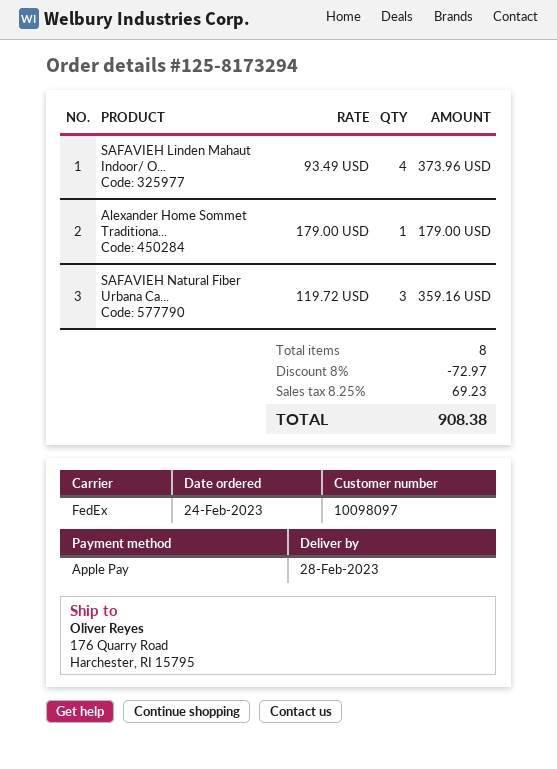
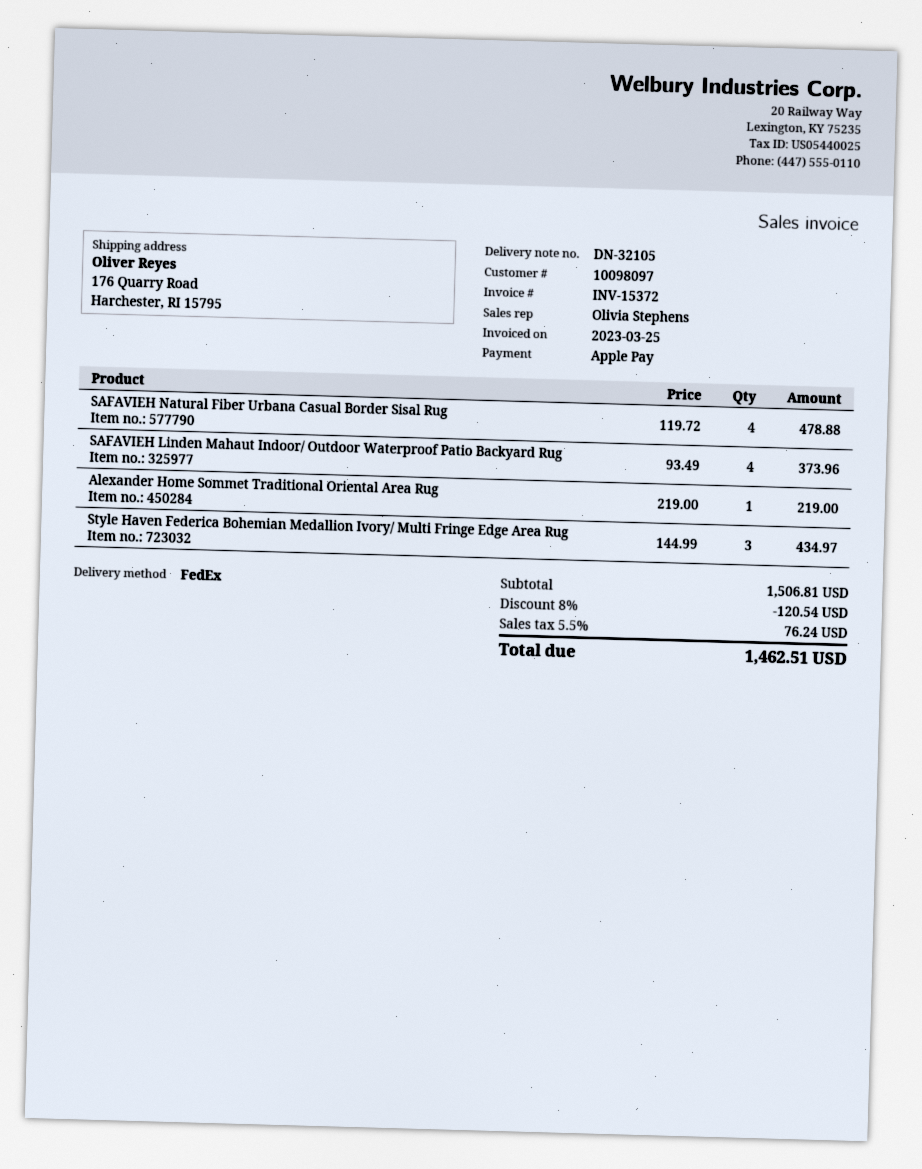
Alexander Home Sommet Traditiona...: 1 x 179.00 = 179.00 -> 1 x 219.00 = 219.00
SAFAVIEH Natural Fiber Urbana Ca...: 3 x 119.72 = 359.16 -> 4 x 119.72 = 478.88
Style Haven Federica Bohemian Medallion Ivory/ Multi Fringe Edge Area Rug: none -> 3 x 144.99 = 434.97
discount: 8% = 72.97 -> 8% = 120.54
tax: 8.25% = 69.23 -> 5.5% = 76.24
total: 908.38 -> 1462.51

